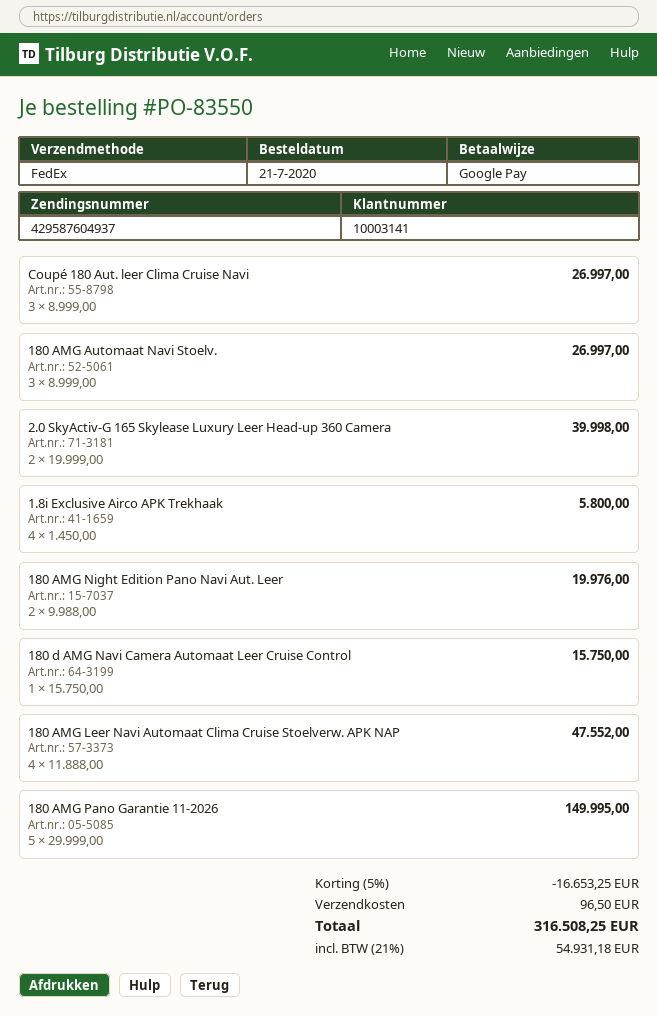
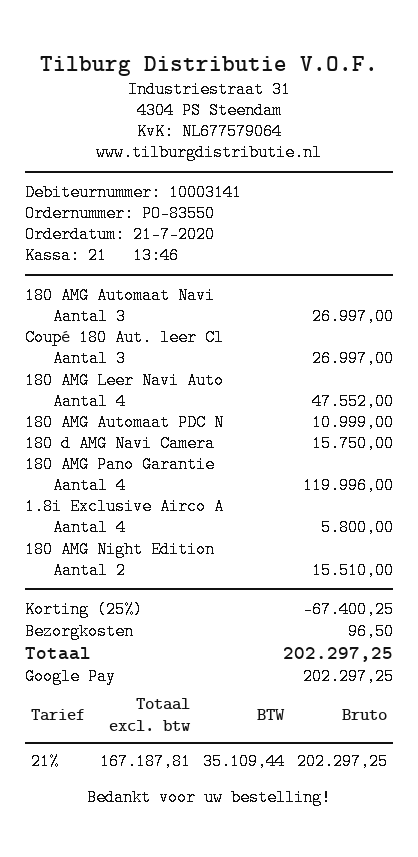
2.0 SkyActiv-G 165 Skylease Luxury Leer Head-up 360 Camera: 2 for 39998.00 -> none
180 AMG Night Edition Pano Navi Aut. Leer: 2 for 19976.00 -> 2 for 15510.00
180 AMG Pano Garantie 11-2026: 5 for 149995.00 -> 4 for 119996.00
180 AMG Automaat PDC N: none -> 1 for 10999.00
discount: 5% = 16653.25 -> 25% = 67400.25
tax: 21% = 54931.18 -> 21% = 35109.44
total: 316508.25 -> 202297.25

